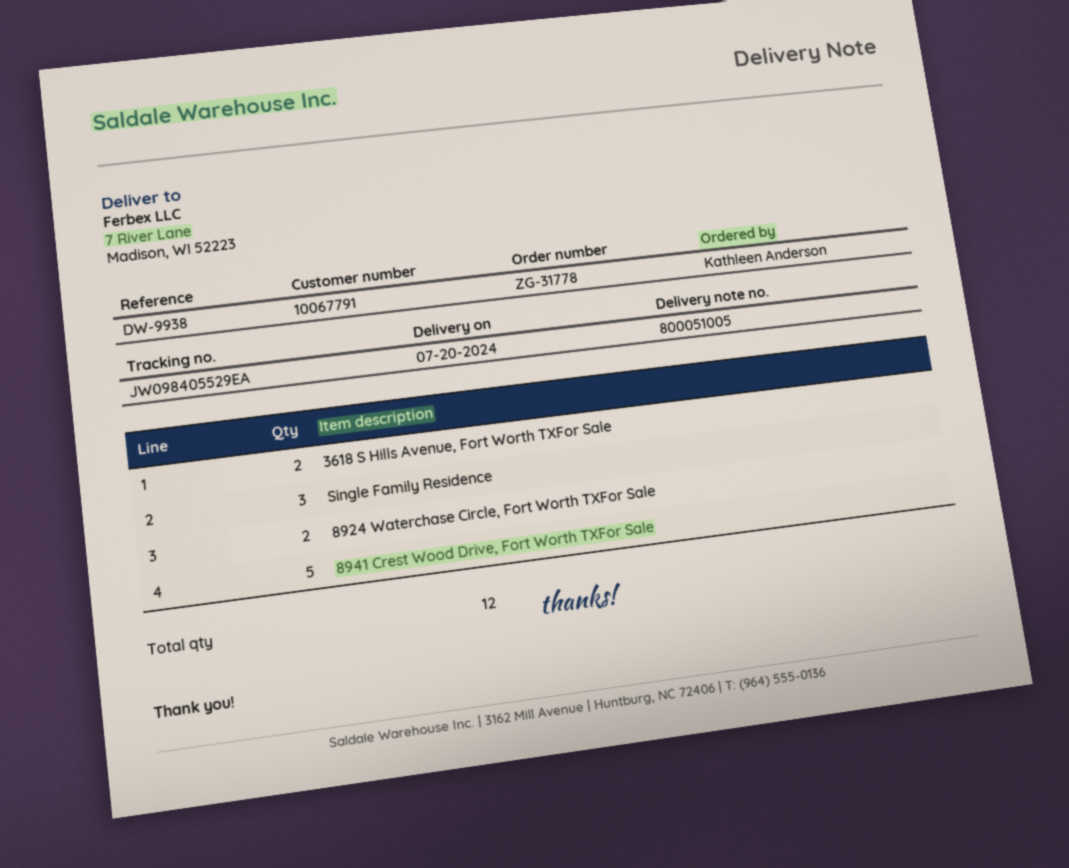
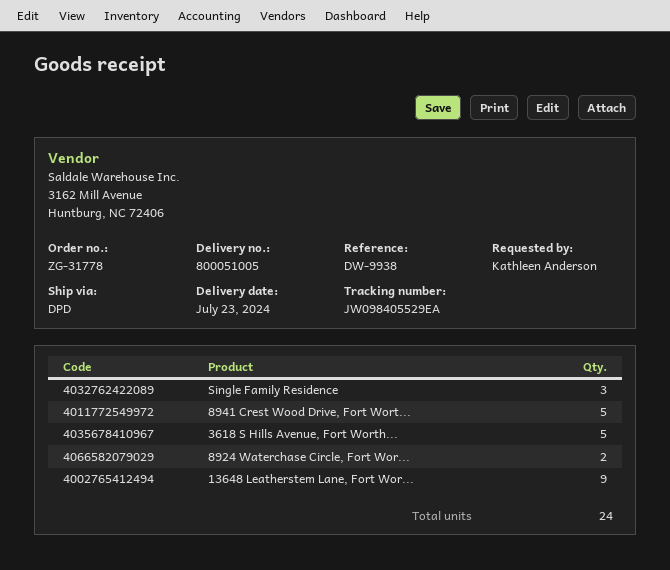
delivery date: 2024-07-20 -> 2024-07-23
3618 S Hills Avenue, Fort Worth TXFor Sale: 2 -> 5
13648 Leatherstem Lane, Fort Wor...: none -> 9
total quantity: 12 -> 24

